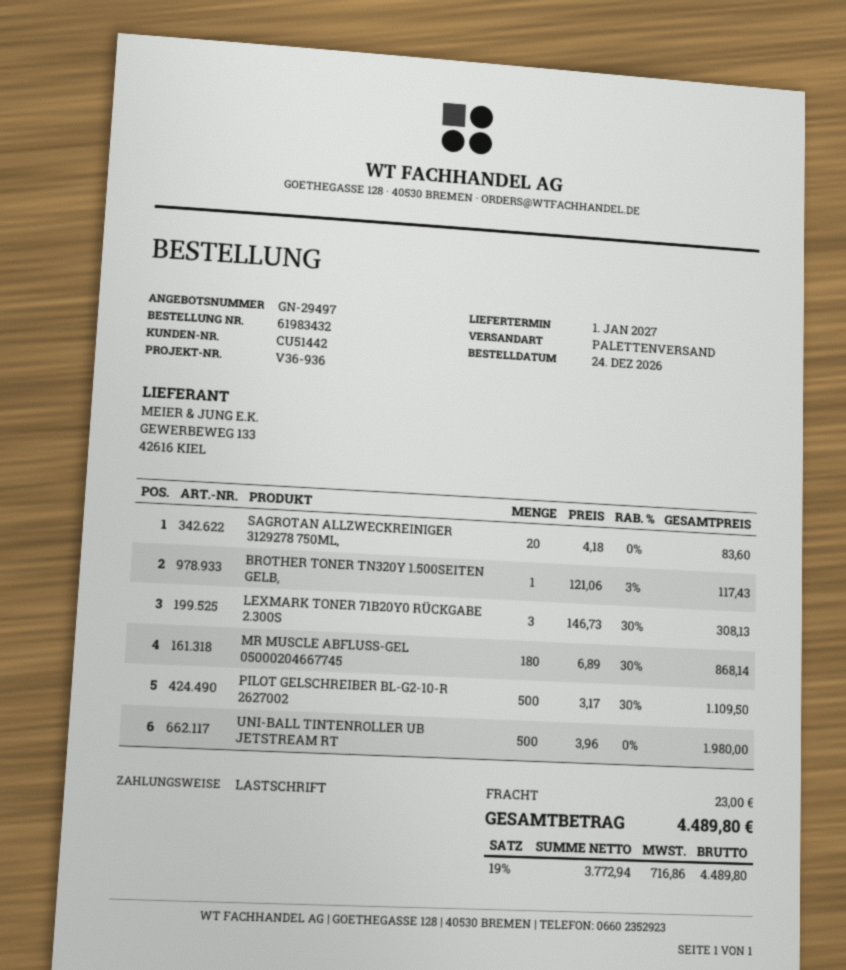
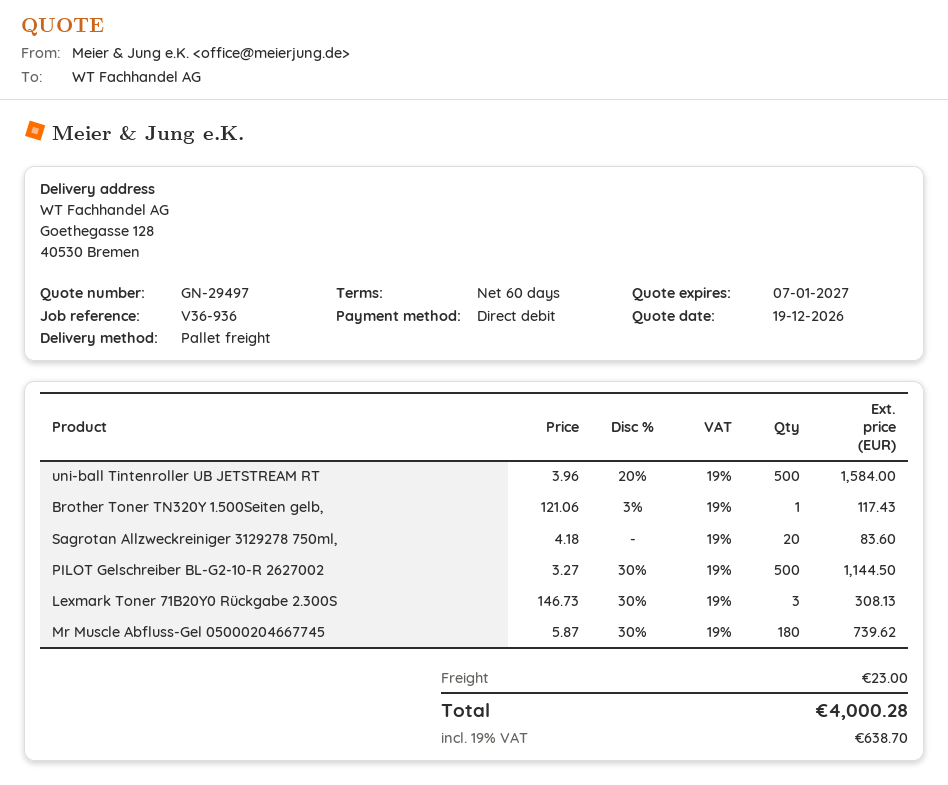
MR MUSCLE ABFLUSS-GEL 05000204667745: 180 x 6.89 - 30% = 868.14 -> 180 x 5.87 - 30% = 739.62
PILOT GELSCHREIBER BL-G2-10-R 2627002: 500 x 3.17 - 30% = 1109.50 -> 500 x 3.27 - 30% = 1144.50
UNI-BALL TINTENROLLER UB JETSTREAM RT: 500 x 3.96 = 1980.00 -> 500 x 3.96 - 20% = 1584.00
tax: 19% = 716.86 -> 19% = 638.70
total: 4489.80 -> 4000.28

